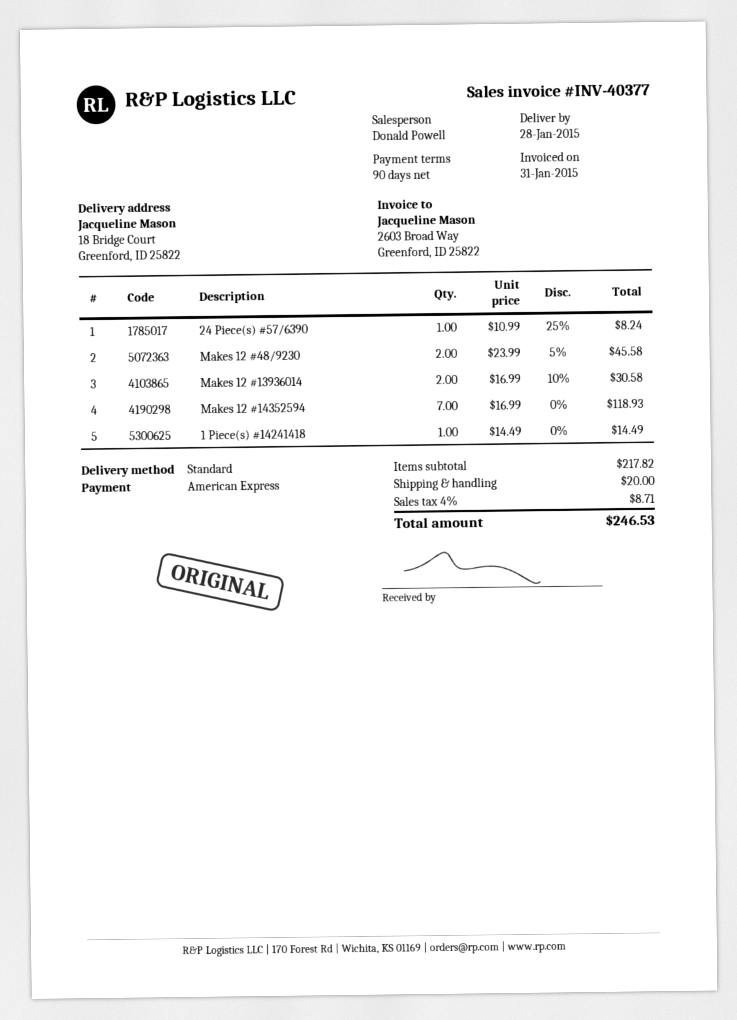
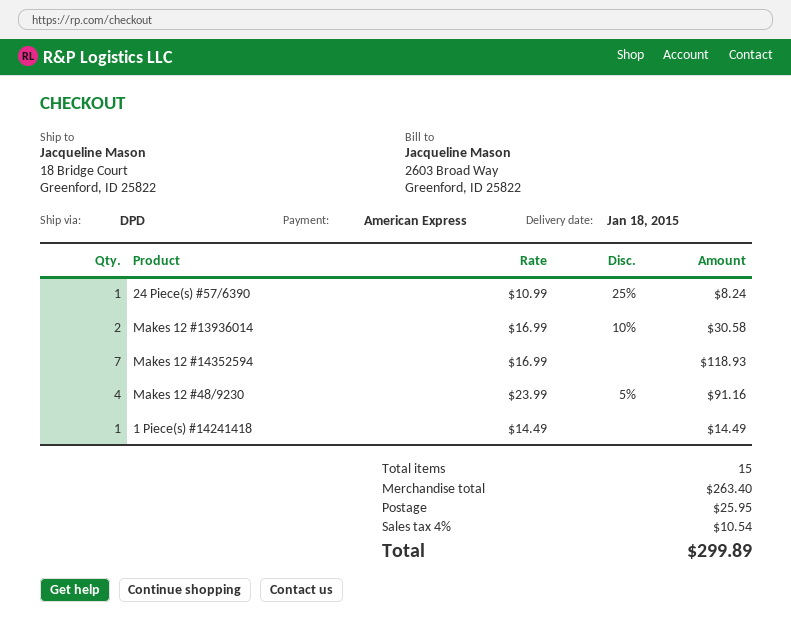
delivery date: 2015-01-28 -> 2015-01-18
shipping method: standard -> DPD
Makes 12 #48/9230: 2 x 23.99 - 5% = 45.58 -> 4 x 23.99 - 5% = 91.16
subtotal: 217.82 -> 263.40
shipping: 20.00 -> 25.95
tax: 4% = 8.71 -> 4% = 10.54
total: 246.53 -> 299.89

